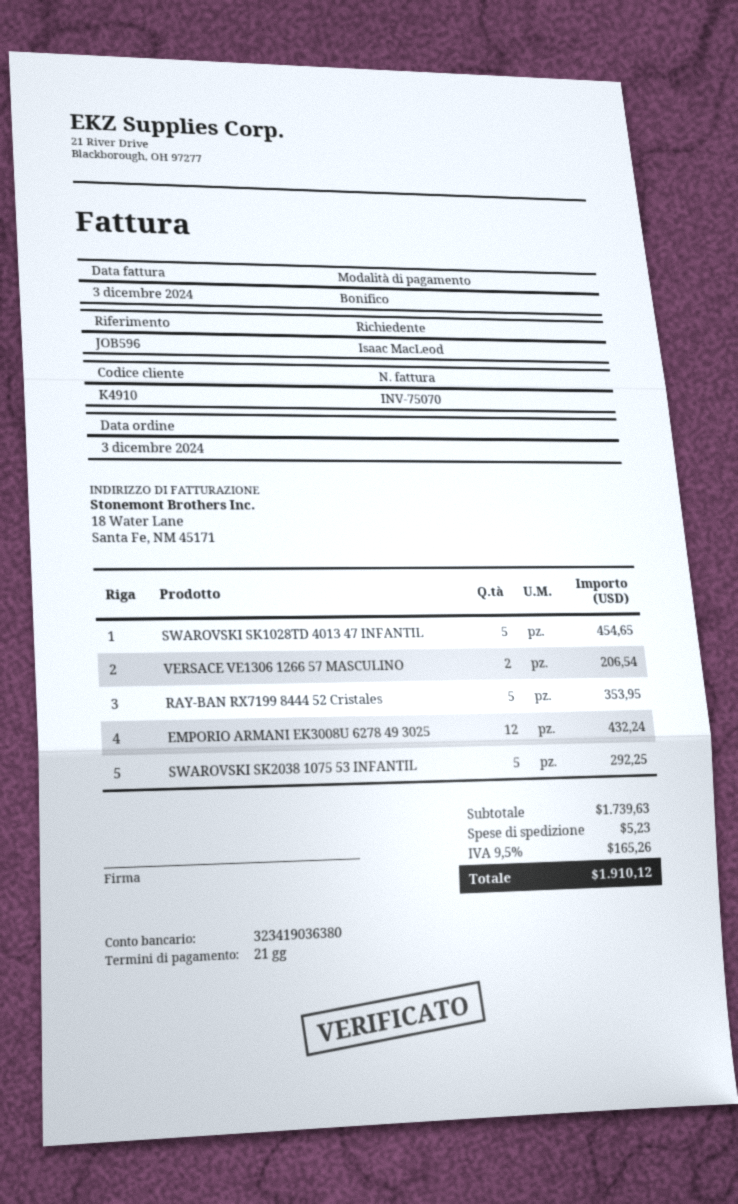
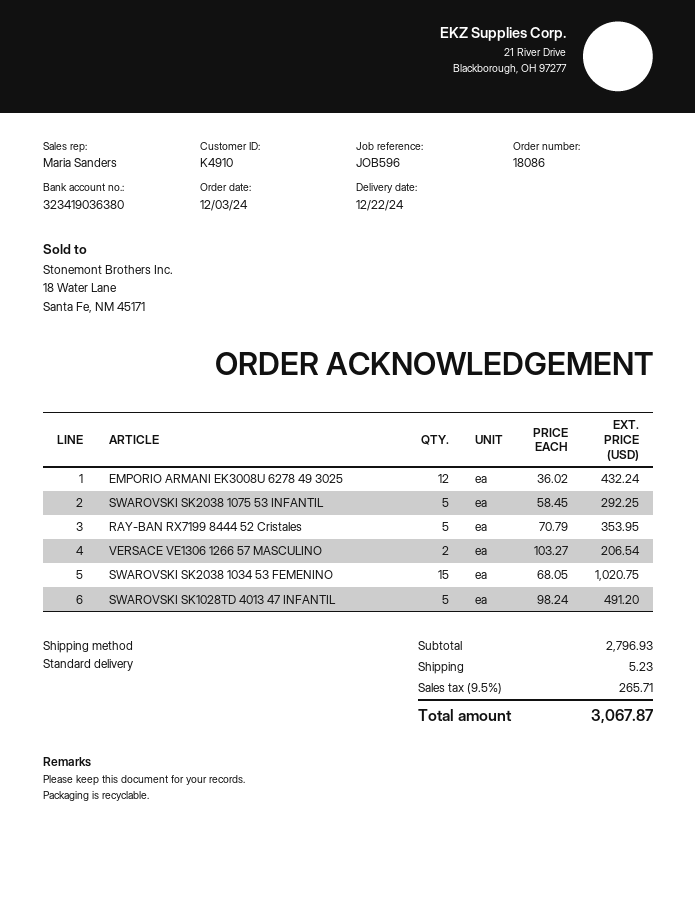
SWAROVSKI SK1028TD 4013 47 INFANTIL: 5 for 454.65 -> 5 for 491.20
SWAROVSKI SK2038 1034 53 FEMENINO: none -> 15 for 1020.75
subtotal: 1739.63 -> 2796.93
tax: 9.5% = 165.26 -> 9.5% = 265.71
total: 1910.12 -> 3067.87

